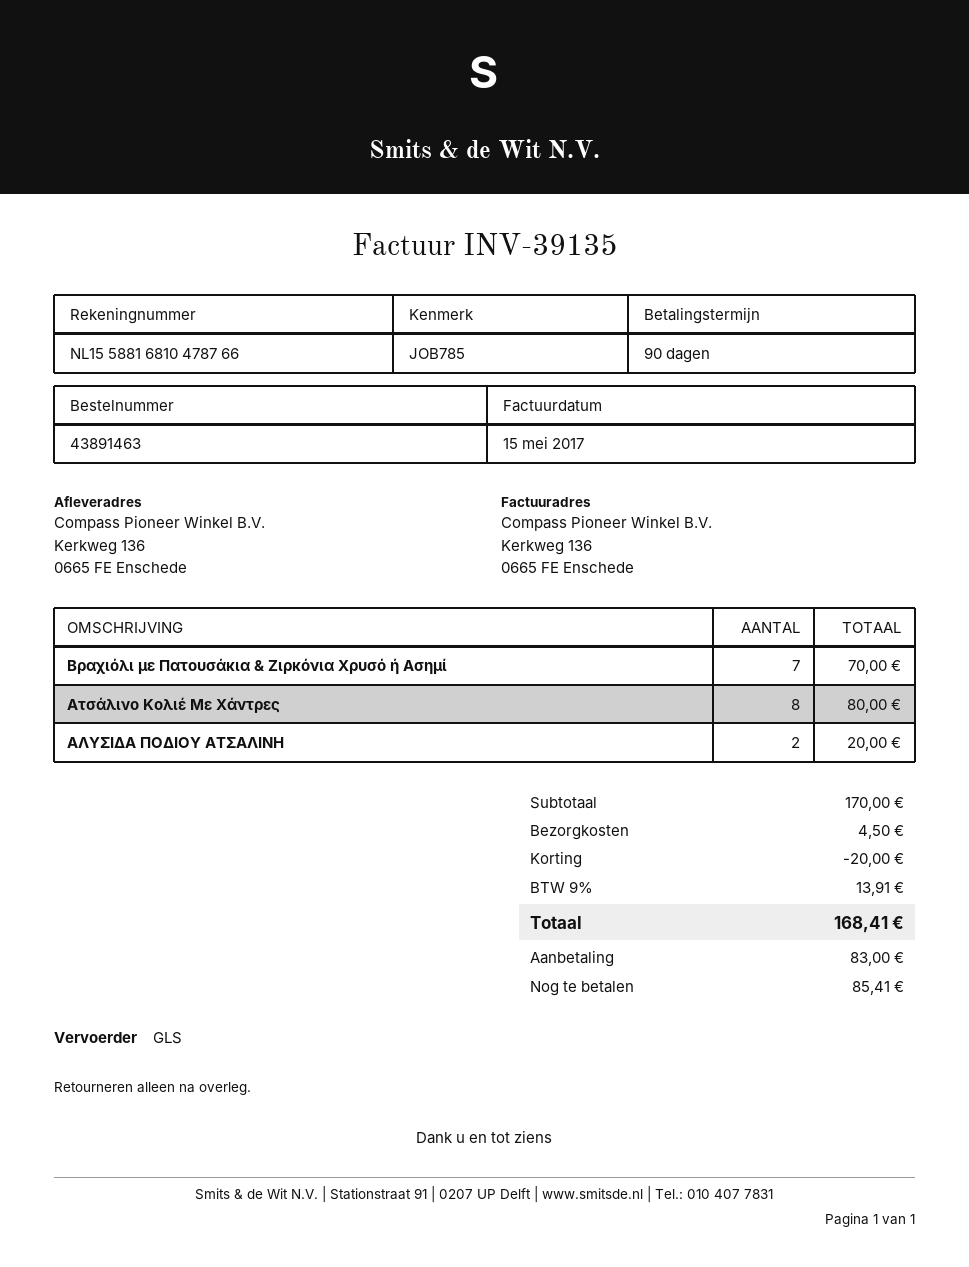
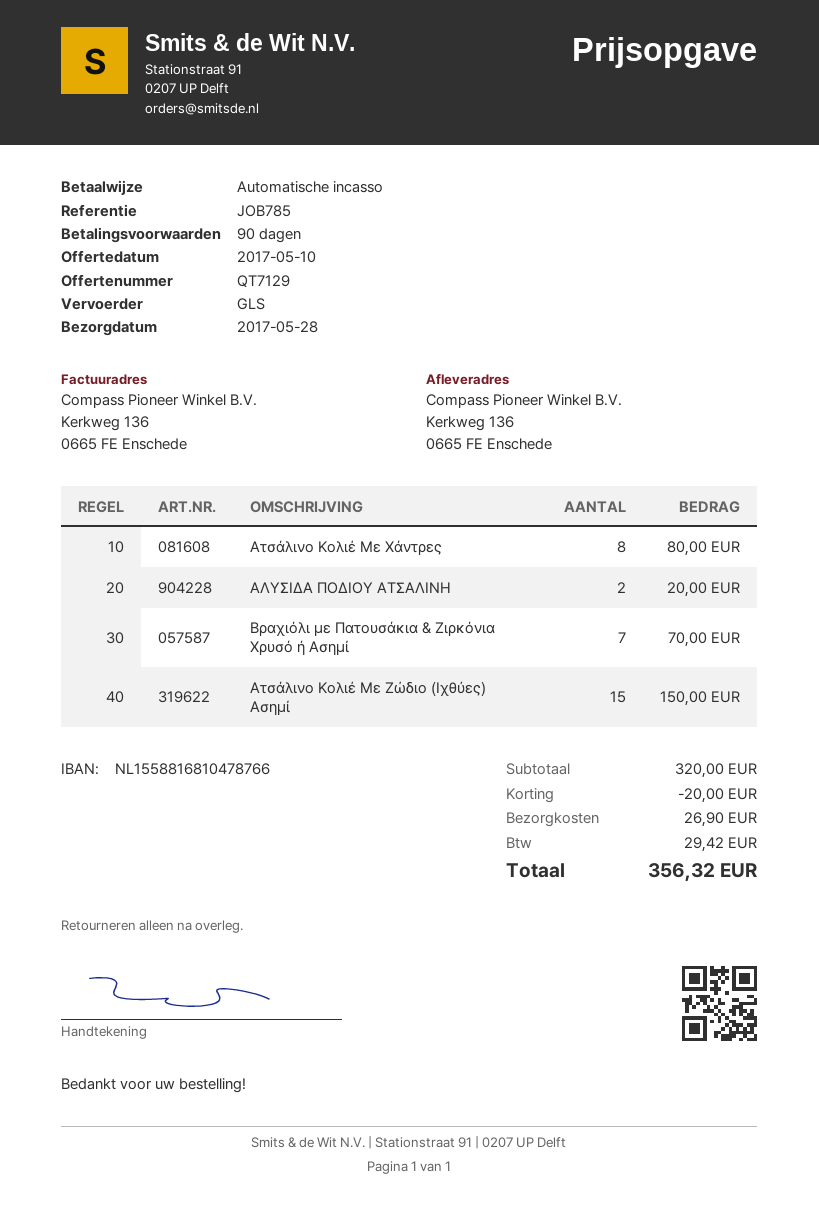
Ατσάλινο Κολιέ Με Ζώδιο (Ιχθύες) Ασημί: none -> 15 for 150.00
subtotal: 170.00 -> 320.00
shipping: 4.50 -> 26.90
tax: 13.91 -> 29.42
total: 168.41 -> 356.32

